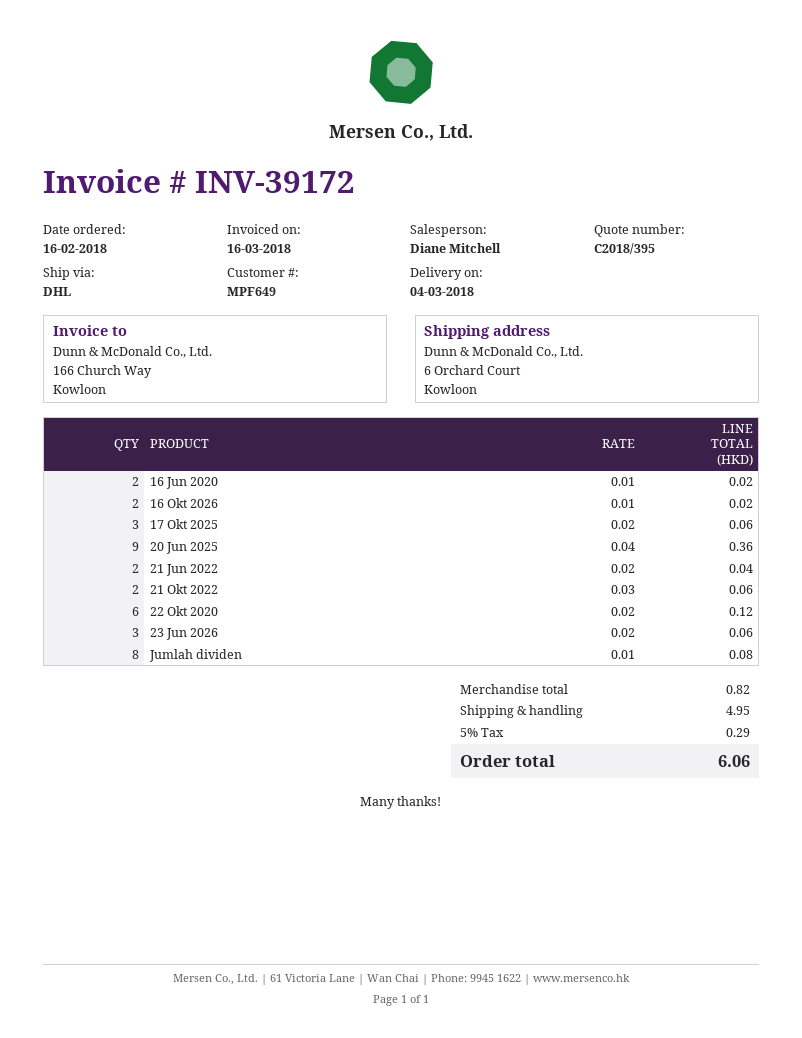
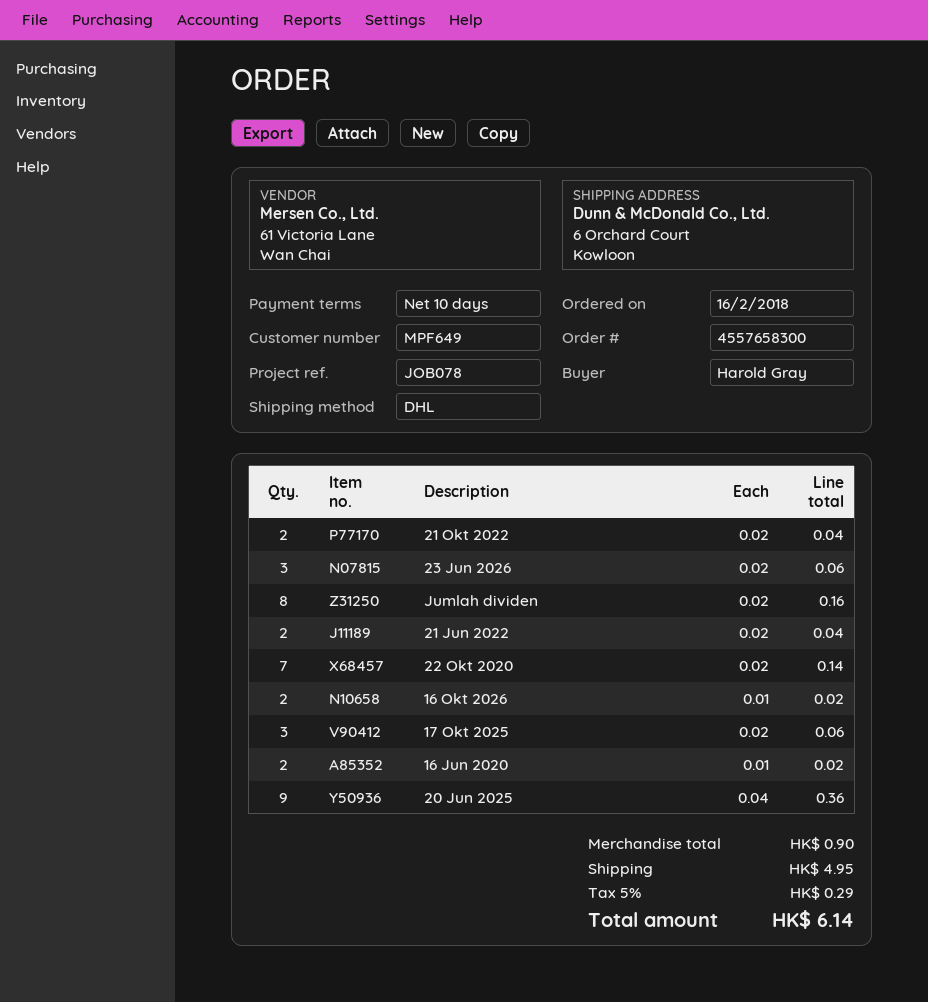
21 Okt 2022: 2 x 0.03 = 0.06 -> 2 x 0.02 = 0.04
22 Okt 2020: 6 x 0.02 = 0.12 -> 7 x 0.02 = 0.14
Jumlah dividen: 8 x 0.01 = 0.08 -> 8 x 0.02 = 0.16
subtotal: 0.82 -> 0.90
total: 6.06 -> 6.14

